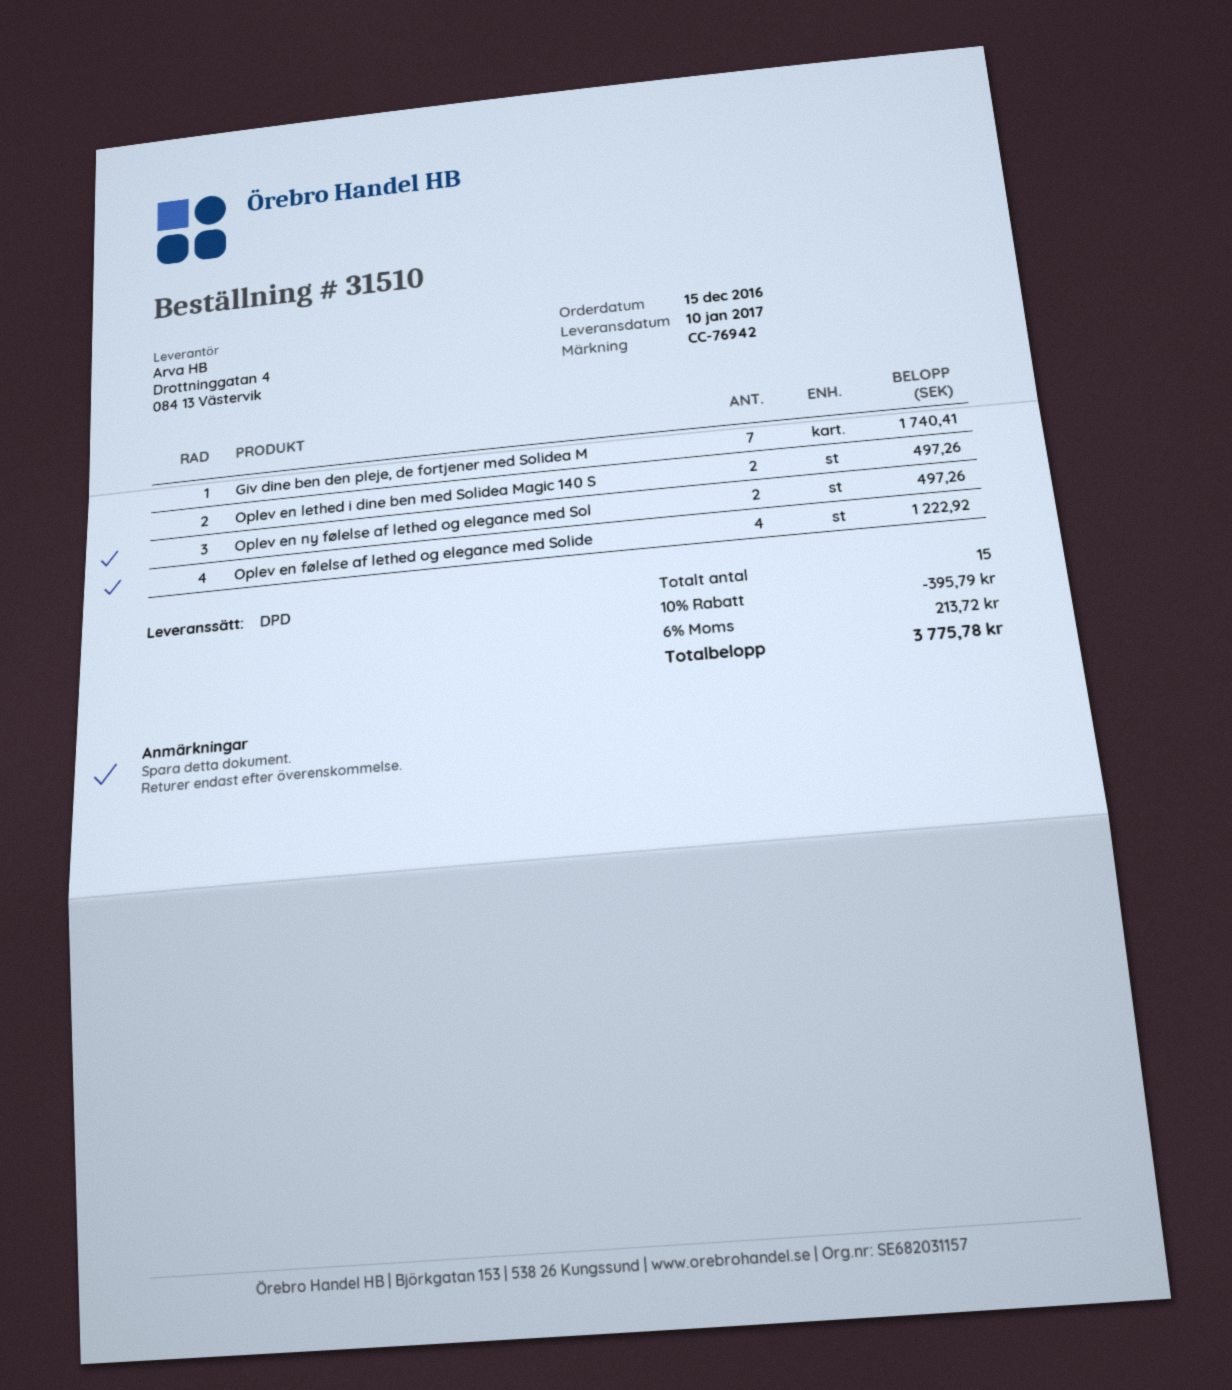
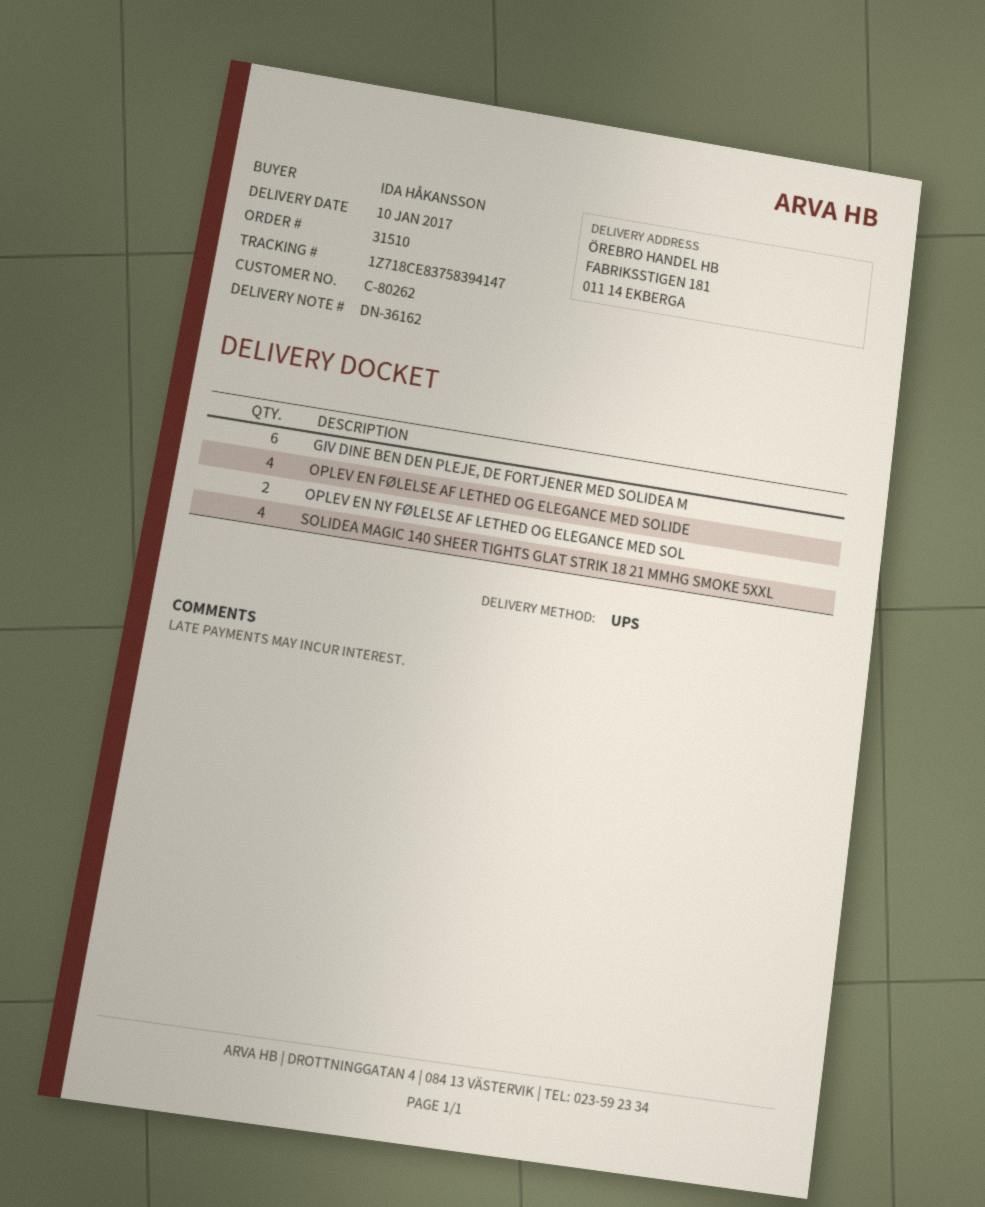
shipping method: DPD -> UPS
Giv dine ben den pleje, de fortjener med Solidea M: 7 -> 6
Oplev en lethed i dine ben med Solidea Magic 140 S: 2 -> none
SOLIDEA MAGIC 140 SHEER TIGHTS GLAT STRIK 18 21 MMHG SMOKE 5XXL: none -> 4

